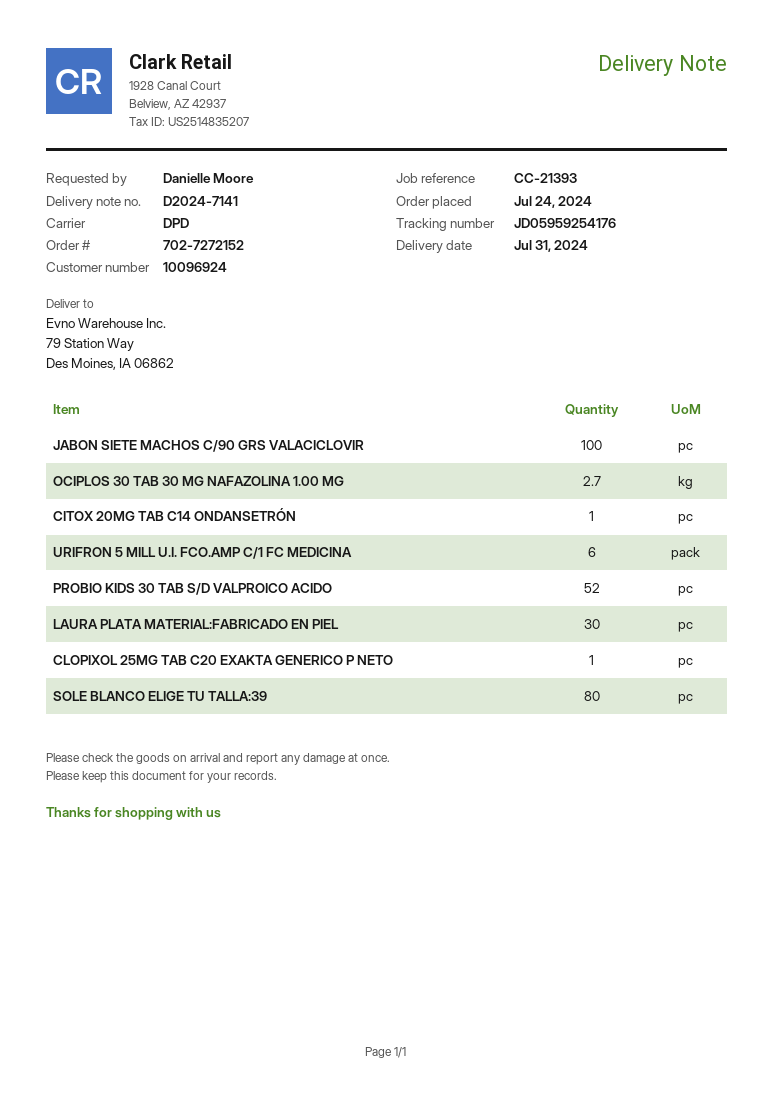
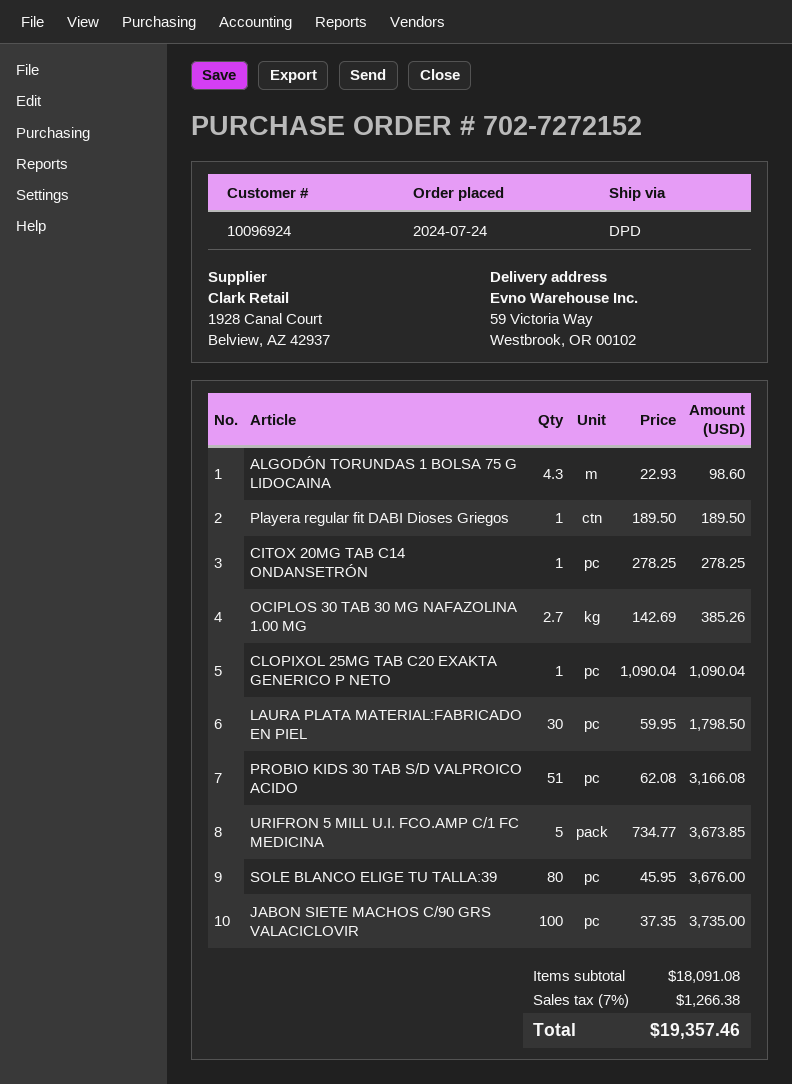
ship to: 79 Station Way, Des Moines, IA 06862 -> 59 Victoria Way, Westbrook, OR 00102
URIFRON 5 MILL U.I. FCO.AMP C/1 FC MEDICINA: 6 -> 5
PROBIO KIDS 30 TAB S/D VALPROICO ACIDO: 52 -> 51
ALGODÓN TORUNDAS 1 BOLSA 75 G LIDOCAINA: none -> 4.3
Playera regular fit DABI Dioses Griegos: none -> 1

